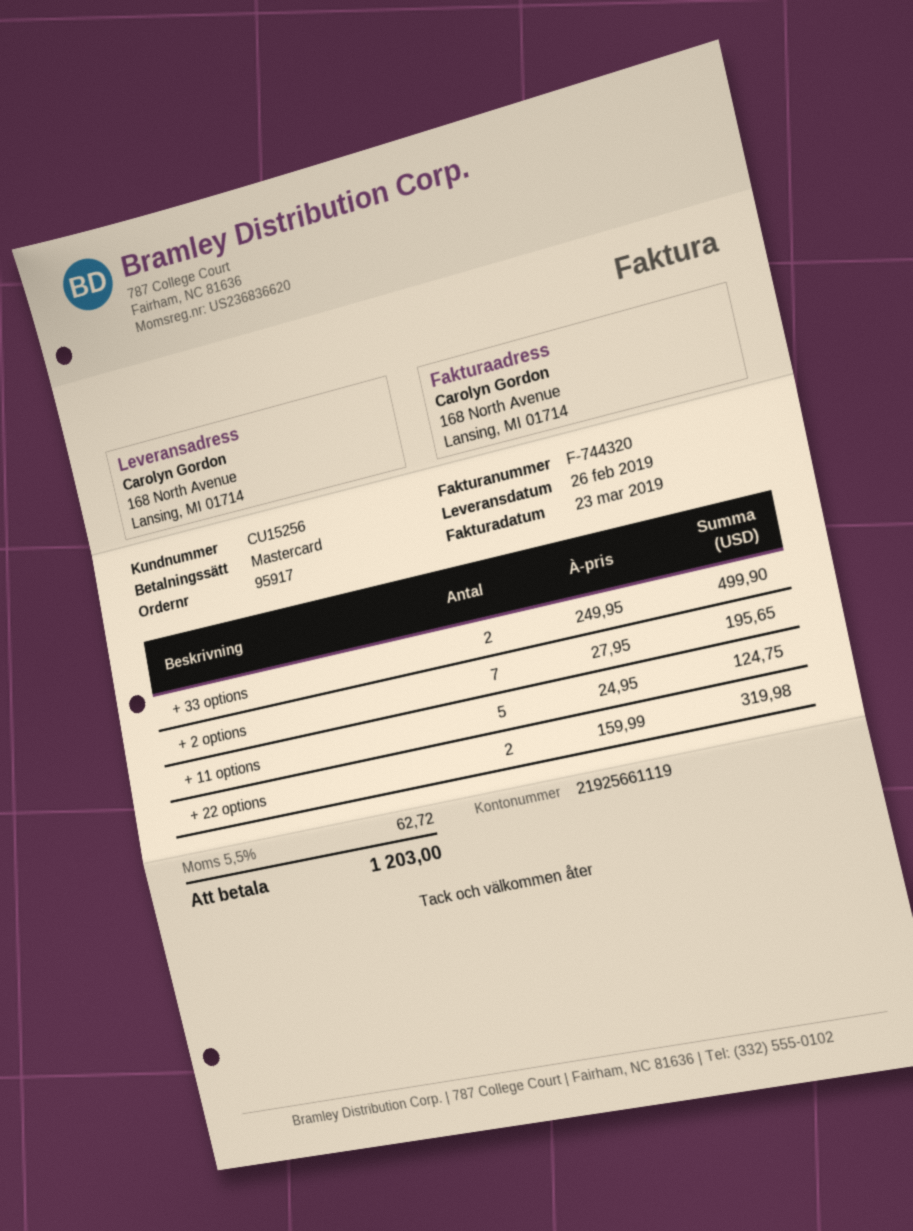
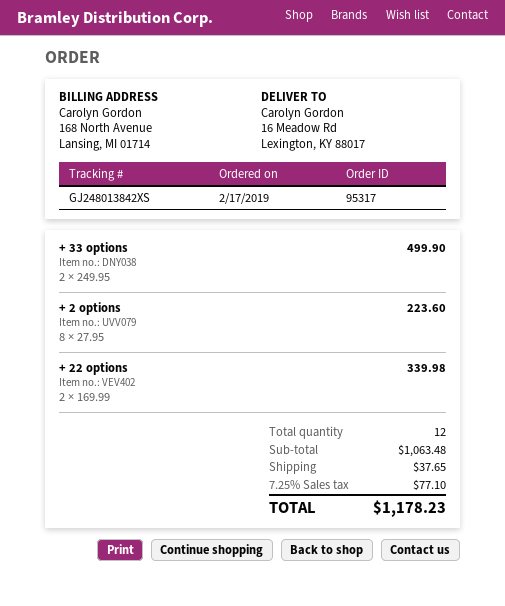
order number: 95917 -> 95317
ship to: 168 North Avenue, Lansing, MI 01714 -> 16 Meadow Rd, Lexington, KY 88017
+ 2 options: 7 x 27.95 = 195.65 -> 8 x 27.95 = 223.60
+ 11 options: 5 x 24.95 = 124.75 -> none
+ 22 options: 2 x 159.99 = 319.98 -> 2 x 169.99 = 339.98
shipping: none -> 37.65
tax: 5.5% = 62.72 -> 7.25% = 77.10
total: 1203.00 -> 1178.23

